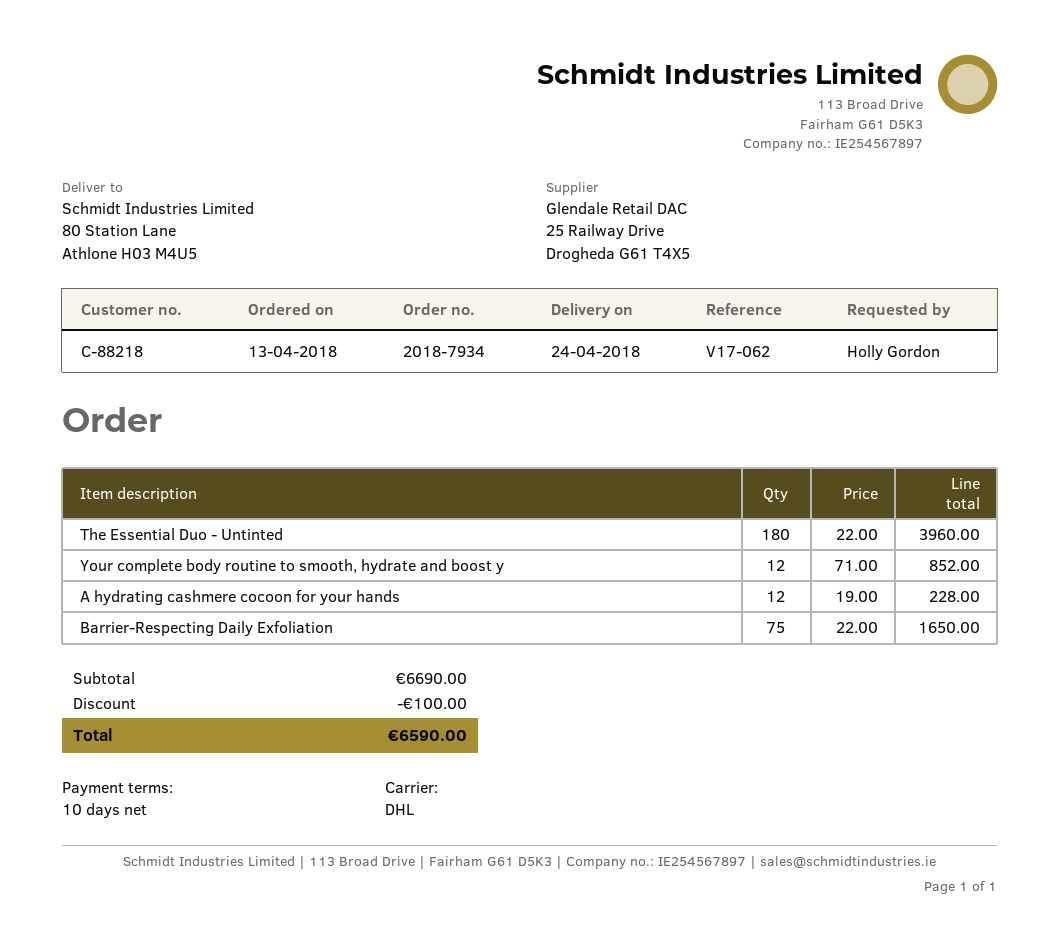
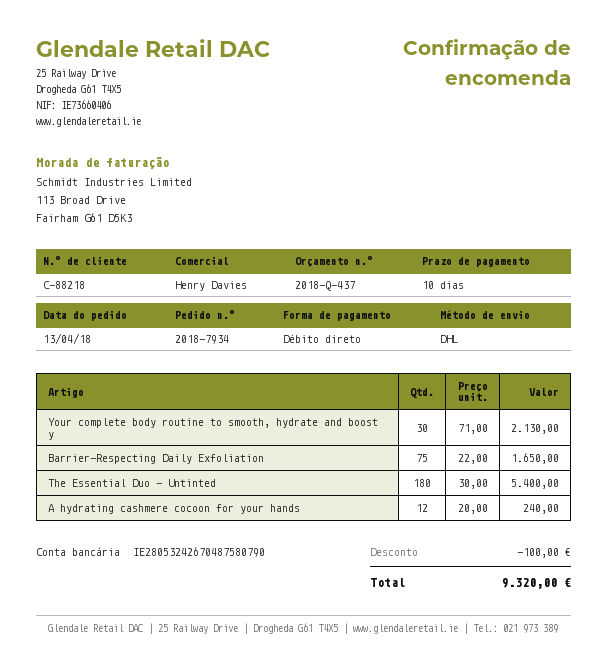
The Essential Duo - Untinted: 180 x 22.00 = 3960.00 -> 180 x 30.00 = 5400.00
Your complete body routine to smooth, hydrate and boost y: 12 x 71.00 = 852.00 -> 30 x 71.00 = 2130.00
A hydrating cashmere cocoon for your hands: 12 x 19.00 = 228.00 -> 12 x 20.00 = 240.00
total: 6590.00 -> 9320.00

